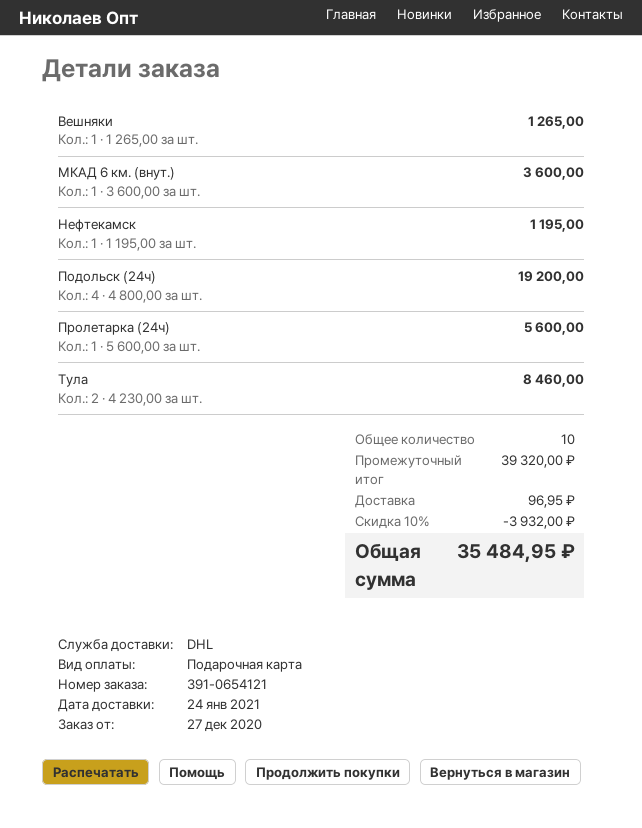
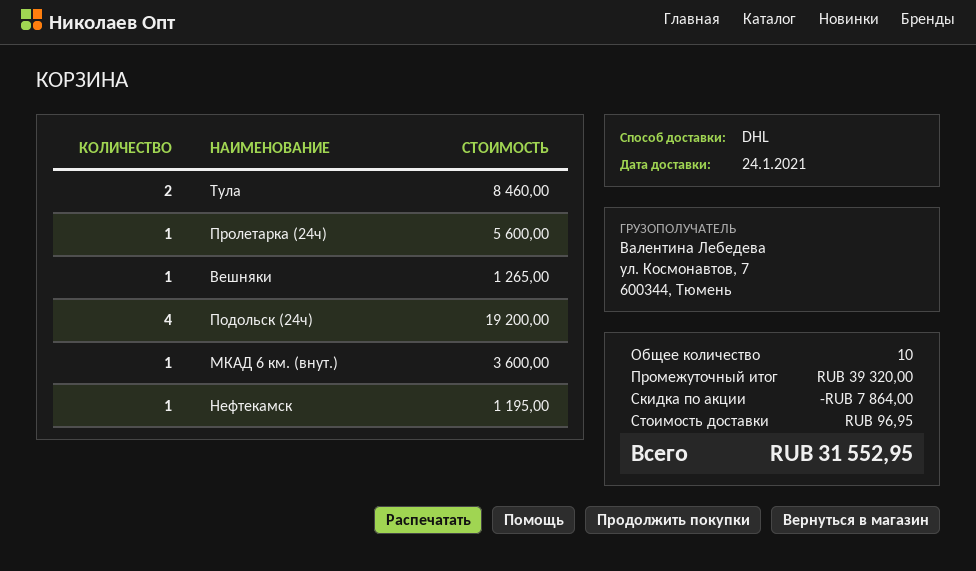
discount: 3932.00 -> 7864.00
total: 35484.95 -> 31552.95

